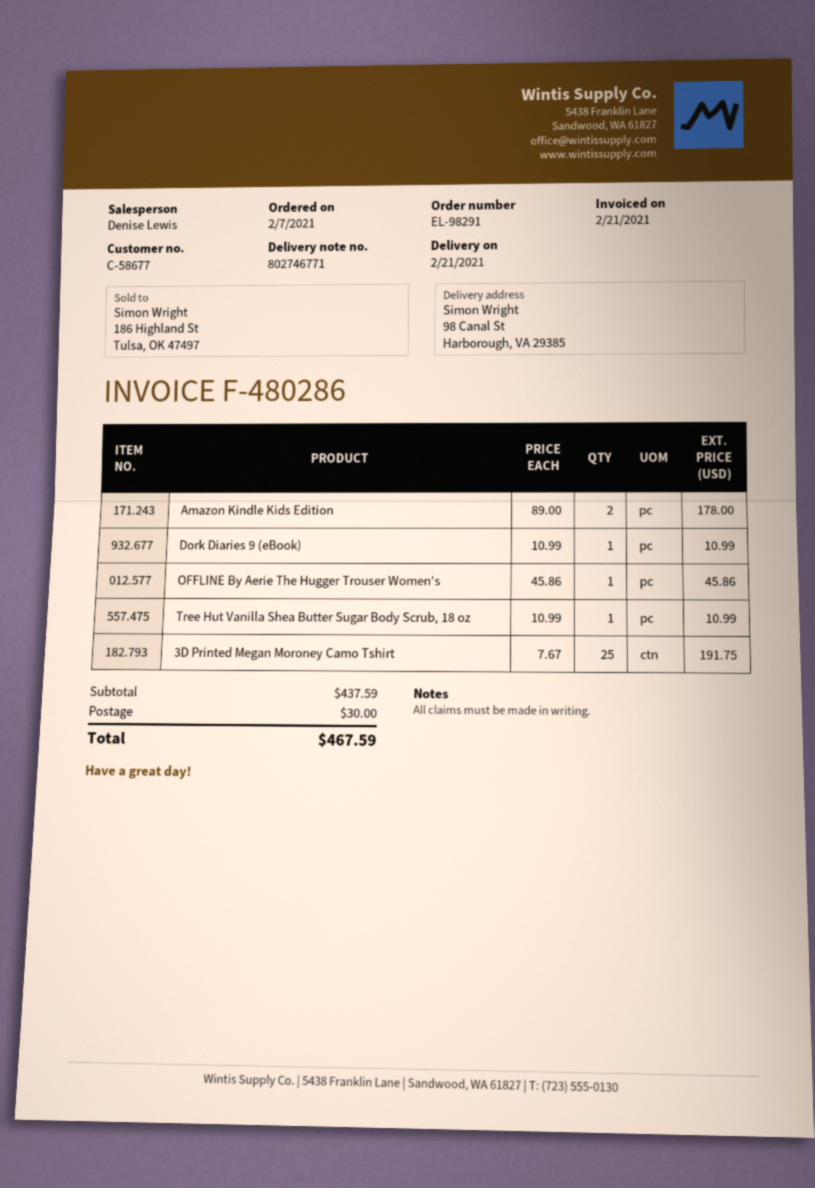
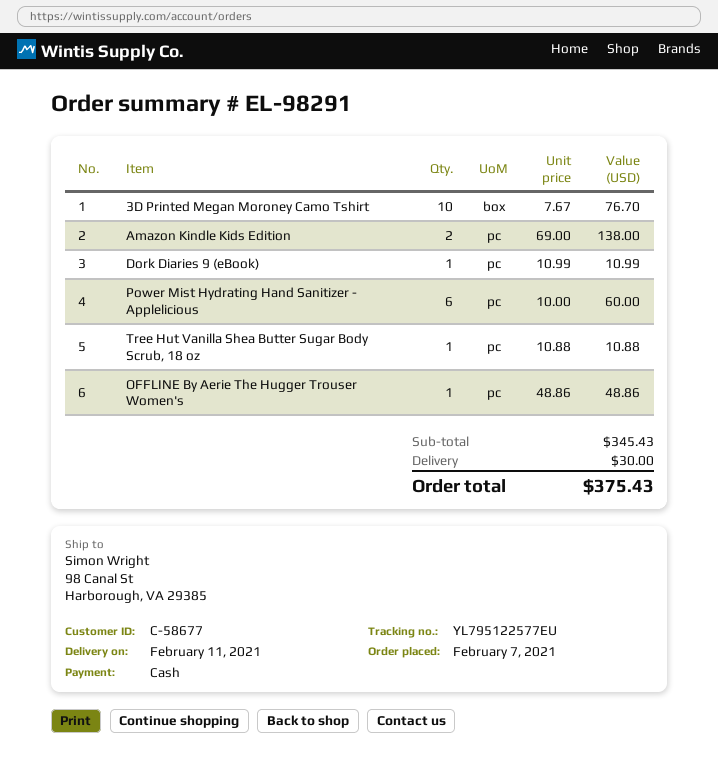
delivery date: 2021-02-21 -> 2021-02-11
Amazon Kindle Kids Edition: 2 x 89.00 = 178.00 -> 2 x 69.00 = 138.00
OFFLINE By Aerie The Hugger Trouser Women's: 1 x 45.86 = 45.86 -> 1 x 48.86 = 48.86
Tree Hut Vanilla Shea Butter Sugar Body Scrub, 18 oz: 1 x 10.99 = 10.99 -> 1 x 10.88 = 10.88
3D Printed Megan Moroney Camo Tshirt: 25 x 7.67 = 191.75 -> 10 x 7.67 = 76.70
Power Mist Hydrating Hand Sanitizer - Applelicious: none -> 6 x 10.00 = 60.00
subtotal: 437.59 -> 345.43
total: 467.59 -> 375.43

